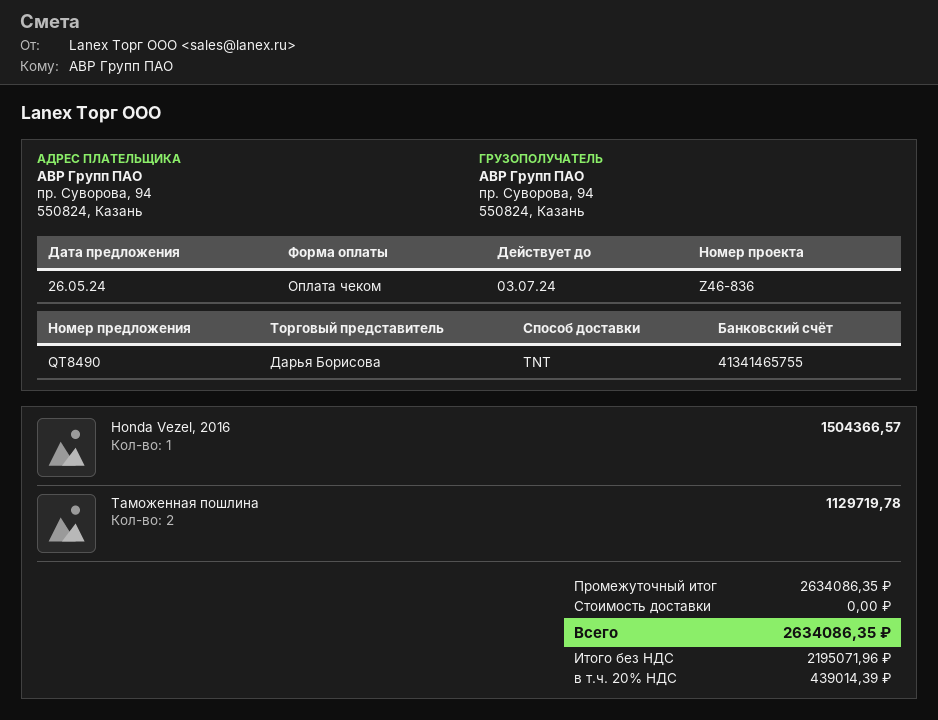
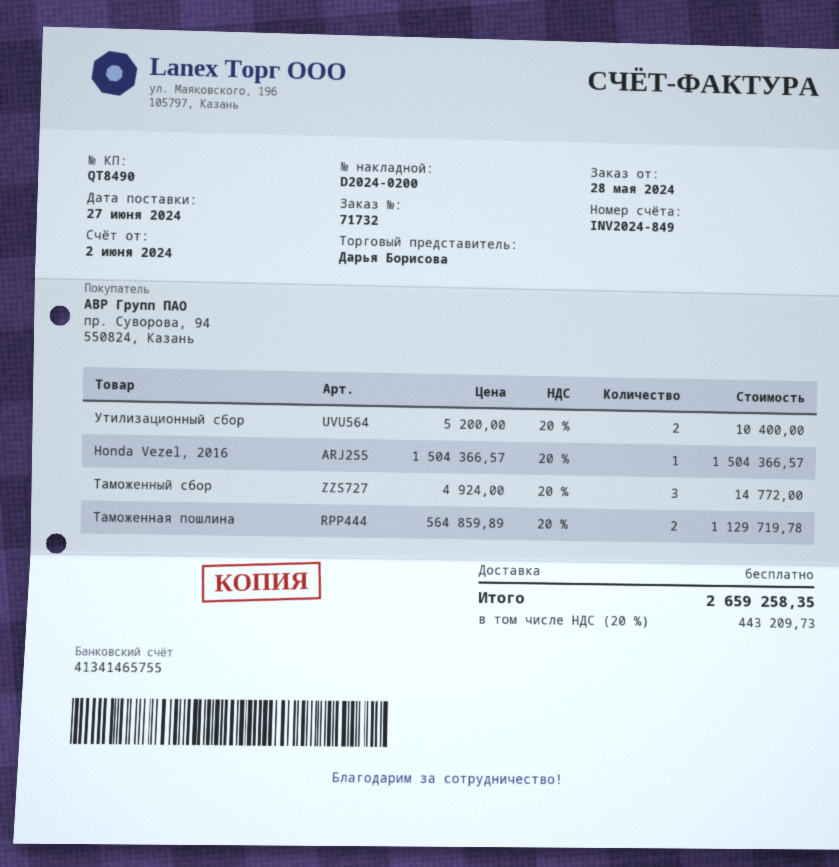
Утилизационный сбор: none -> 2 for 10400.00
Таможенный сбор: none -> 3 for 14772.00
tax: 20% = 439014.39 -> 20% = 443209.73
total: 2634086.35 -> 2659258.35

